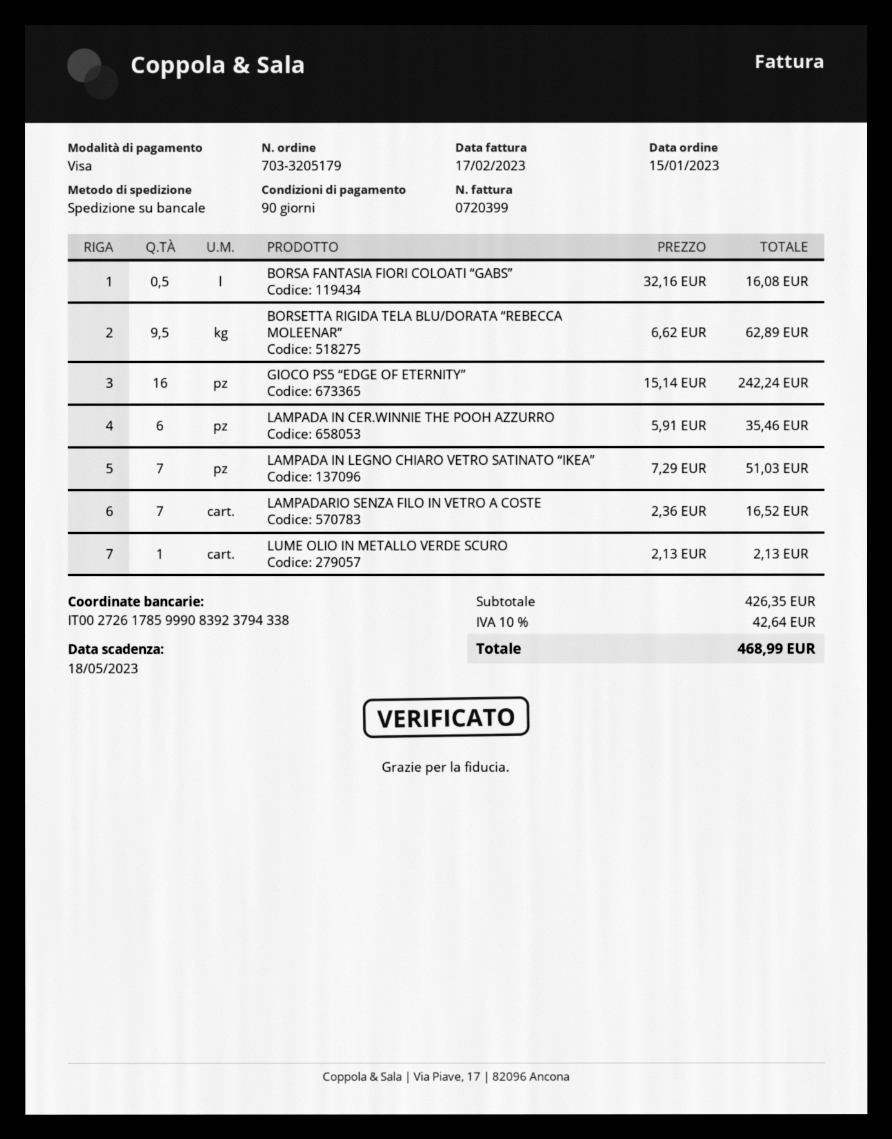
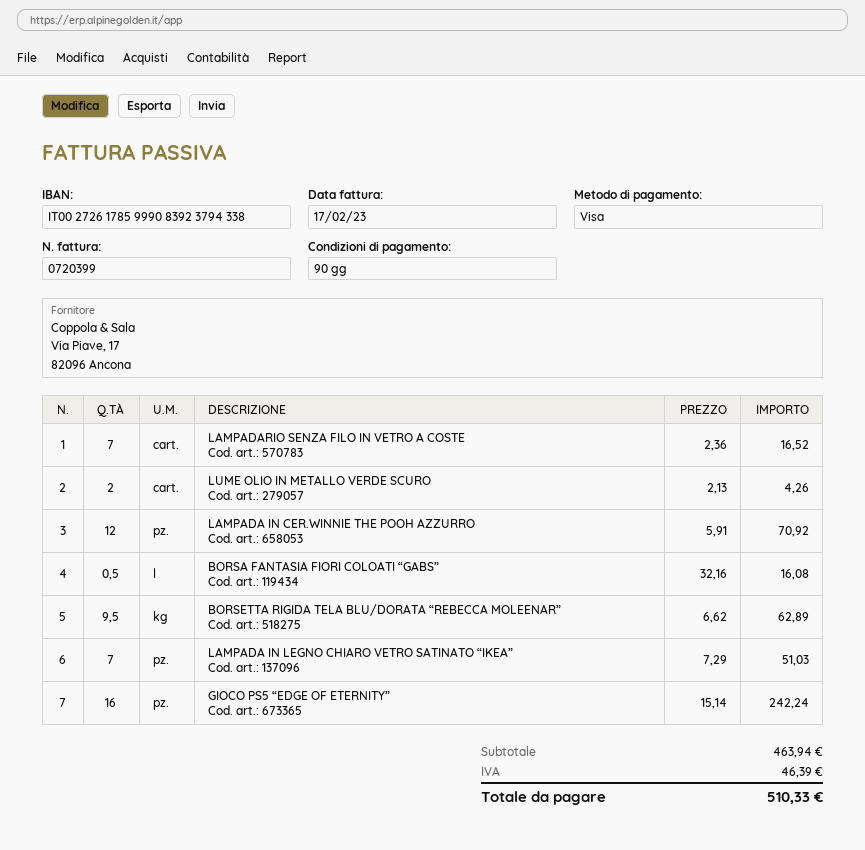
LAMPADA IN CER.WINNIE THE POOH AZZURRO: 6 x 5.91 = 35.46 -> 12 x 5.91 = 70.92
LUME OLIO IN METALLO VERDE SCURO: 1 x 2.13 = 2.13 -> 2 x 2.13 = 4.26
subtotal: 426.35 -> 463.94
tax: 42.64 -> 46.39
total: 468.99 -> 510.33

